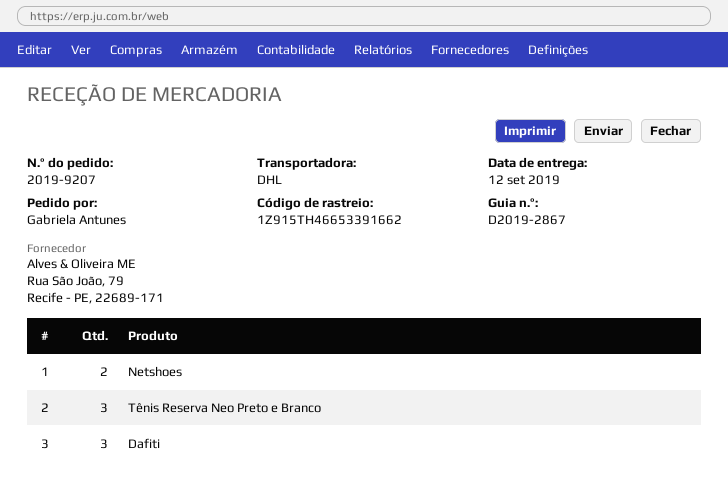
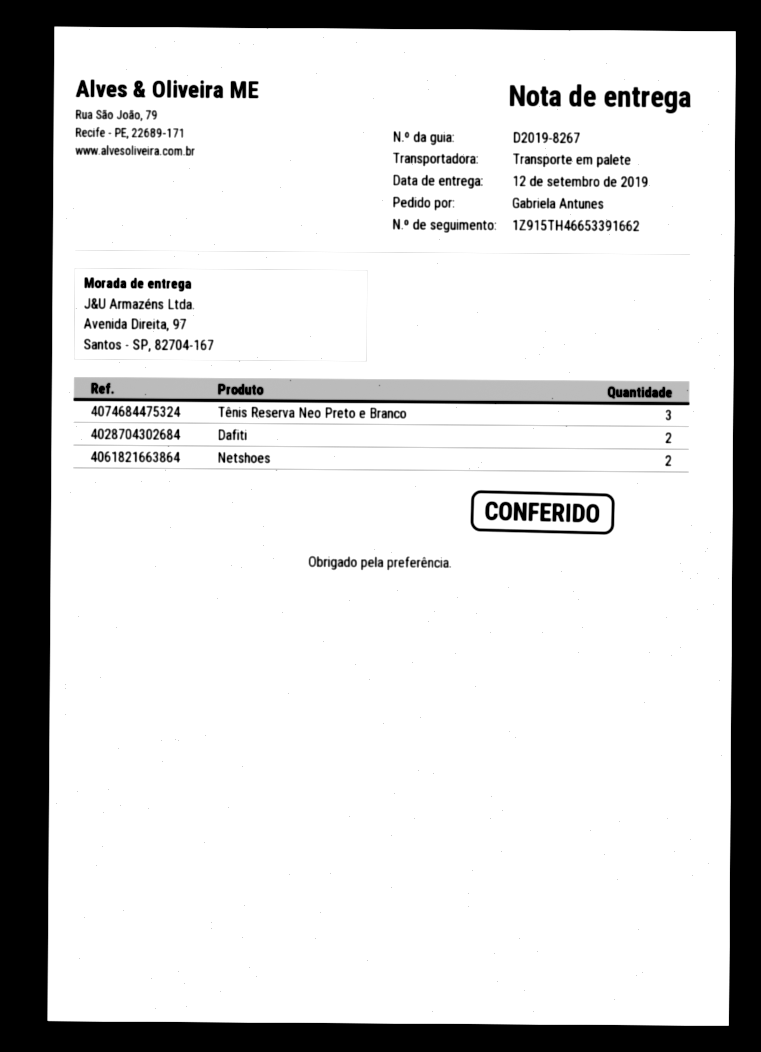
delivery note number: D2019-2867 -> D2019-8267
shipping method: DHL -> pallet freight
Dafiti: 3 -> 2

